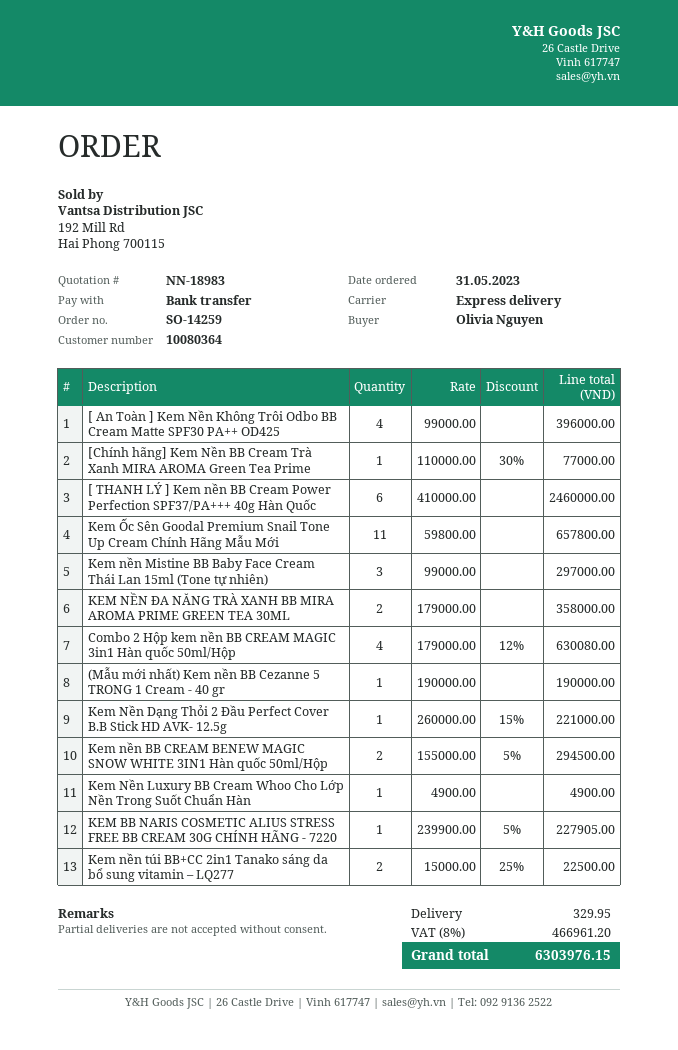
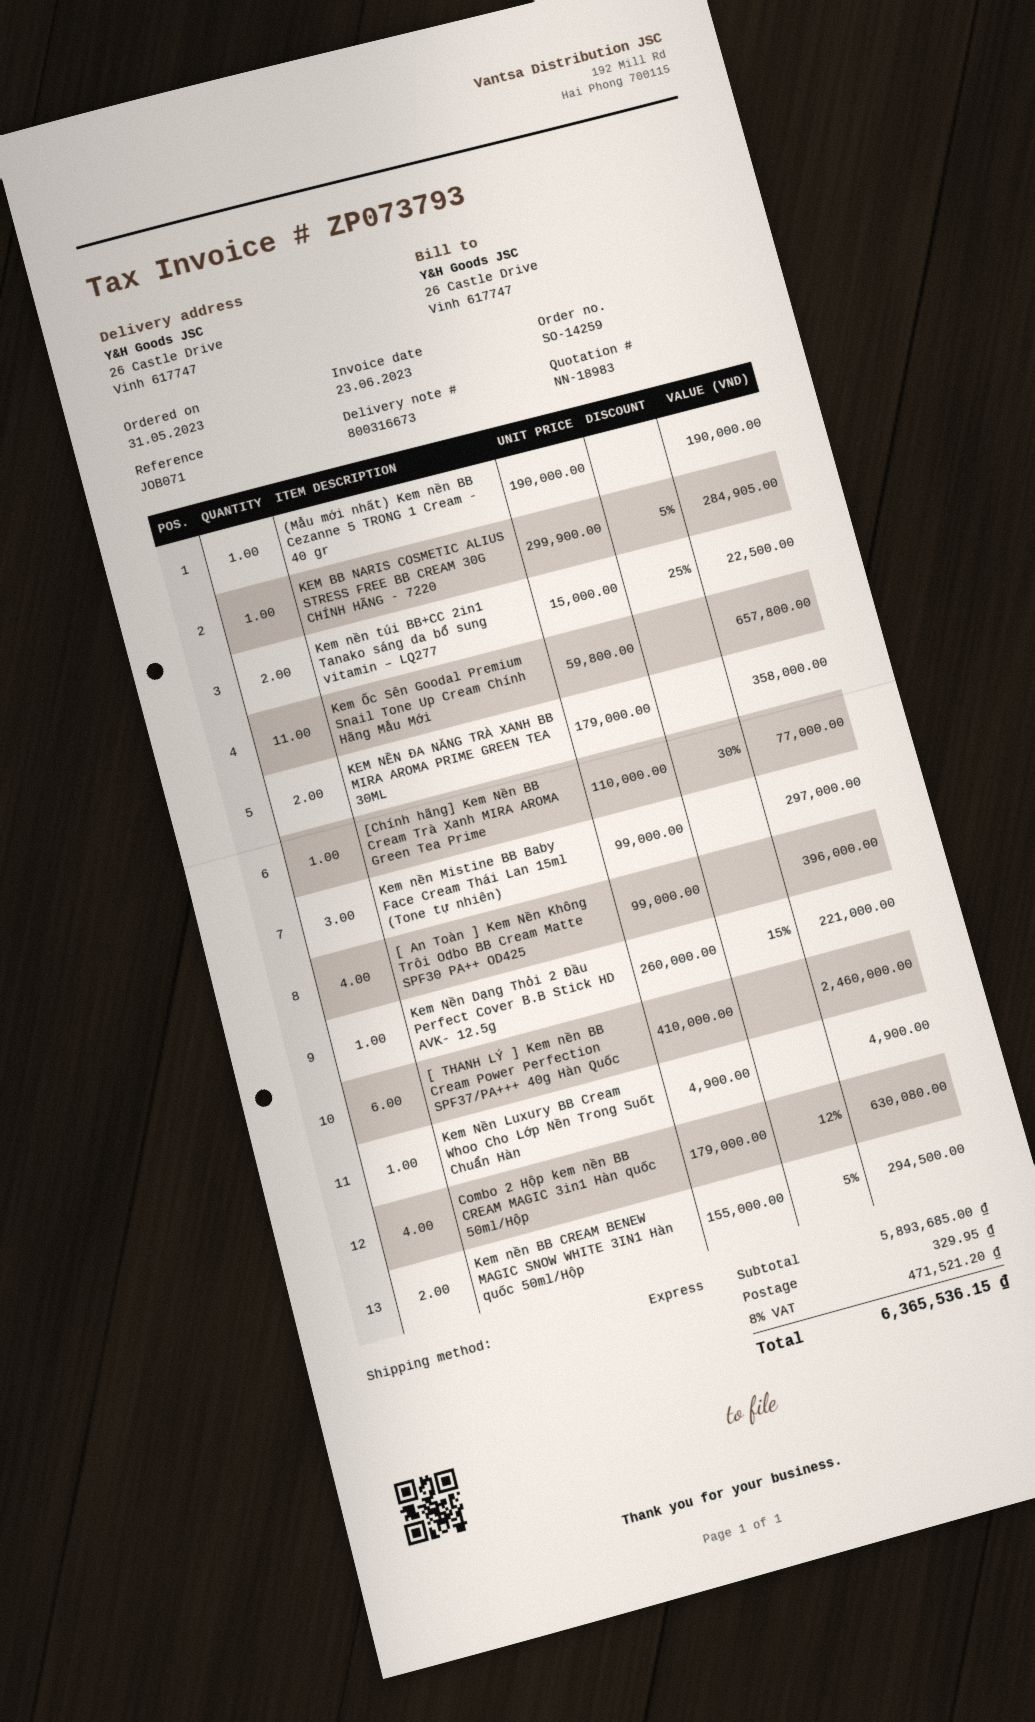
KEM BB NARIS COSMETIC ALIUS STRESS FREE BB CREAM 30G CHÍNH HÃNG - 7220: 1 x 239900.00 - 5% = 227905.00 -> 1 x 299900.00 - 5% = 284905.00
tax: 8% = 466961.20 -> 8% = 471521.20
total: 6303976.15 -> 6365536.15

